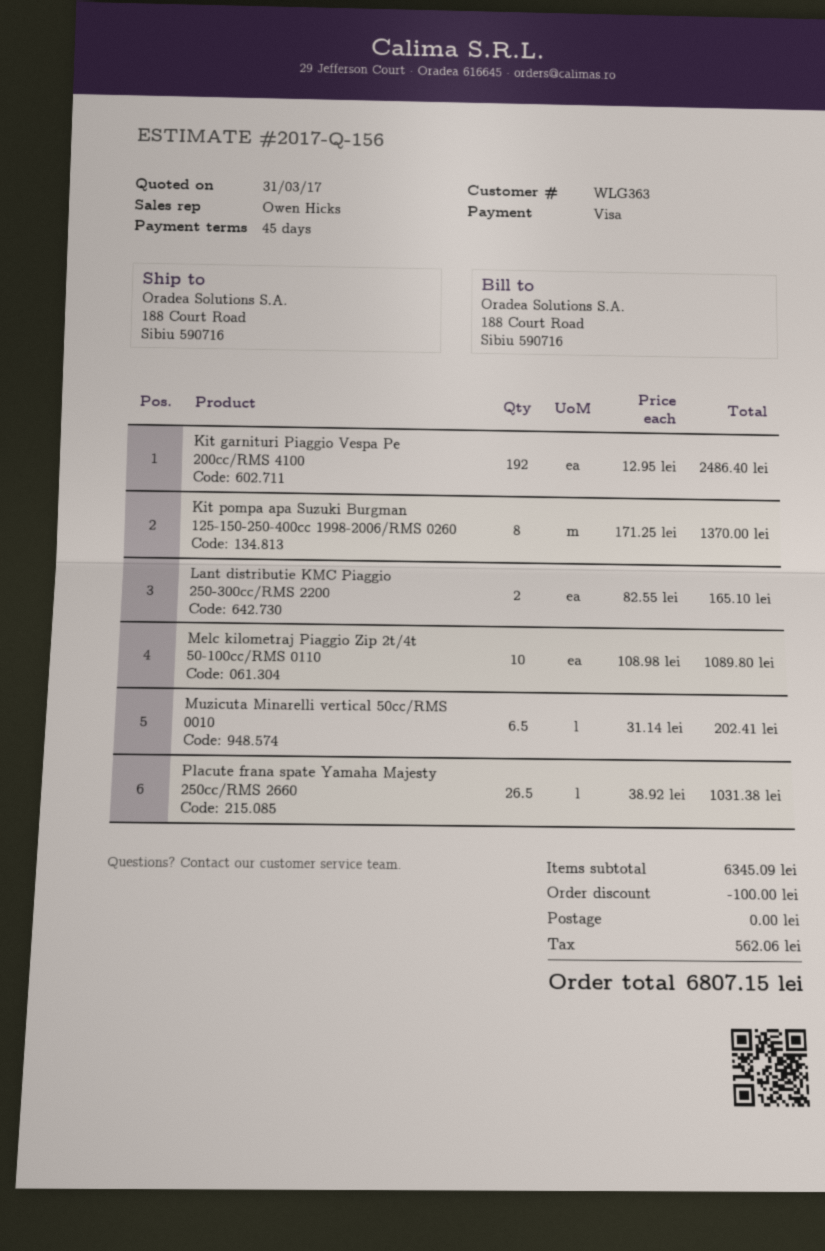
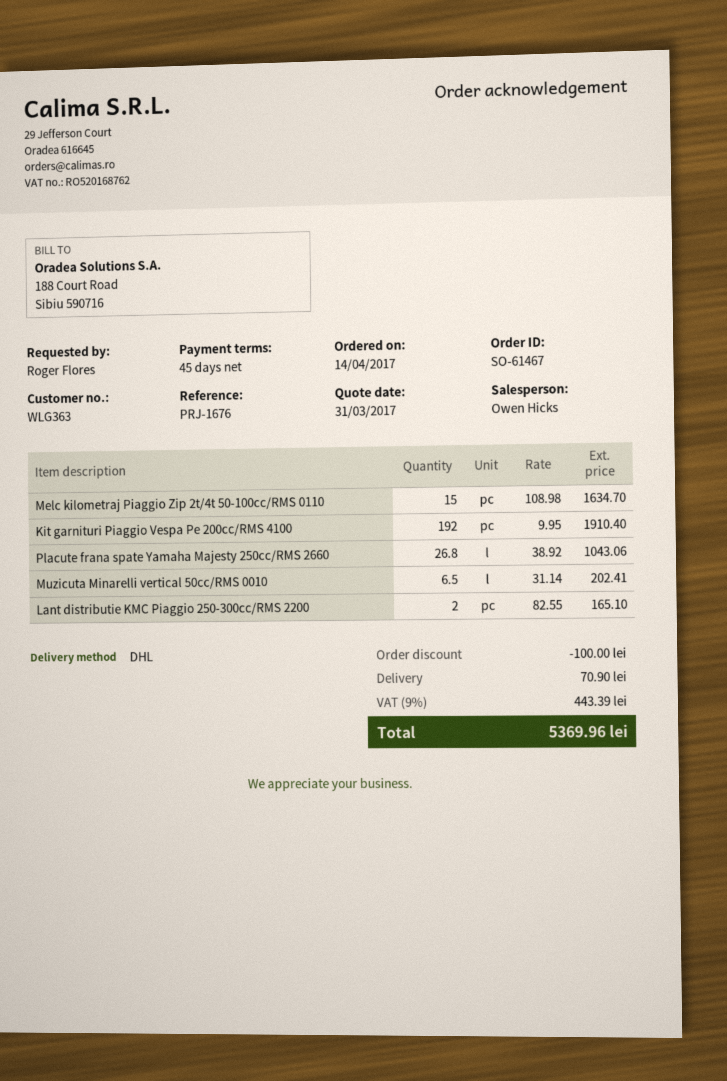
Kit garnituri Piaggio Vespa Pe 200cc/RMS 4100: 192 x 12.95 = 2486.40 -> 192 x 9.95 = 1910.40
Kit pompa apa Suzuki Burgman 125-150-250-400cc 1998-2006/RMS 0260: 8 x 171.25 = 1370.00 -> none
Melc kilometraj Piaggio Zip 2t/4t 50-100cc/RMS 0110: 10 x 108.98 = 1089.80 -> 15 x 108.98 = 1634.70
Placute frana spate Yamaha Majesty 250cc/RMS 2660: 26.5 x 38.92 = 1031.38 -> 26.8 x 38.92 = 1043.06
shipping: 0.00 -> 70.90
tax: 562.06 -> 443.39
total: 6807.15 -> 5369.96

